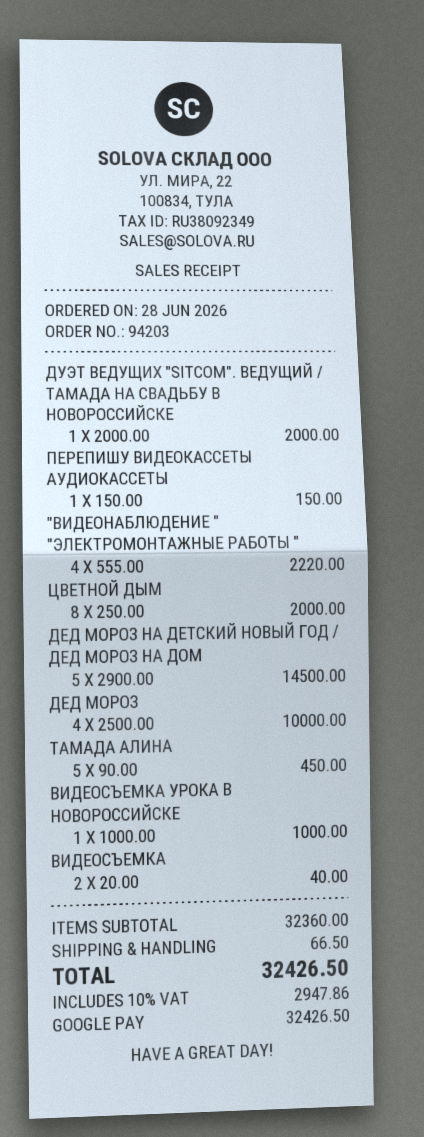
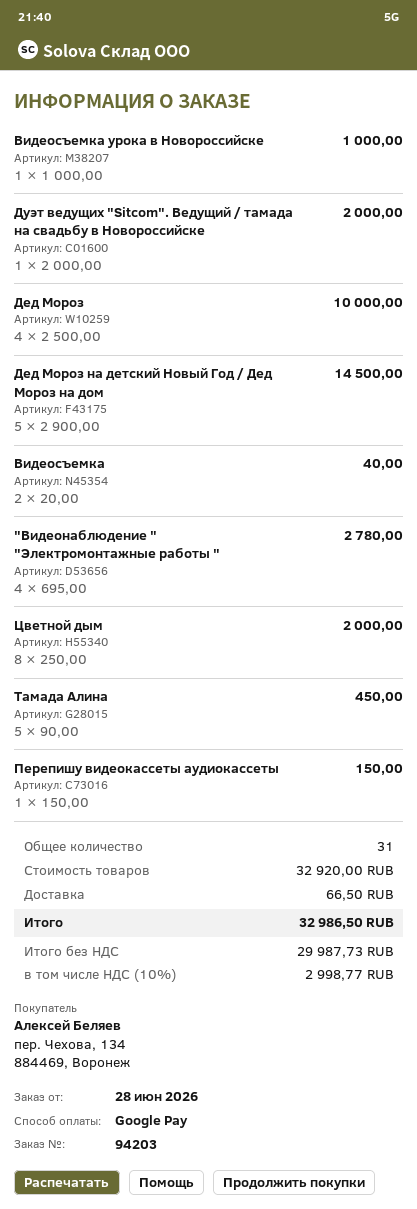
"ВИДЕОНАБЛЮДЕНИЕ " "ЭЛЕКТРОМОНТАЖНЫЕ РАБОТЫ ": 4 x 555.00 = 2220.00 -> 4 x 695.00 = 2780.00
subtotal: 32360.00 -> 32920.00
tax: 10% = 2947.86 -> 10% = 2998.77
total: 32426.50 -> 32986.50

